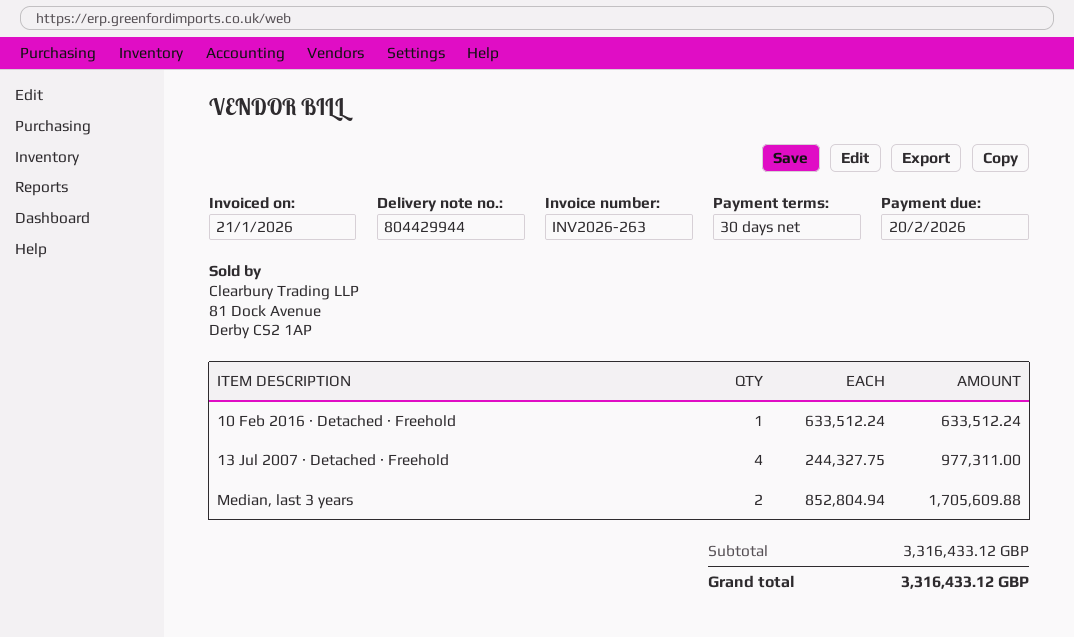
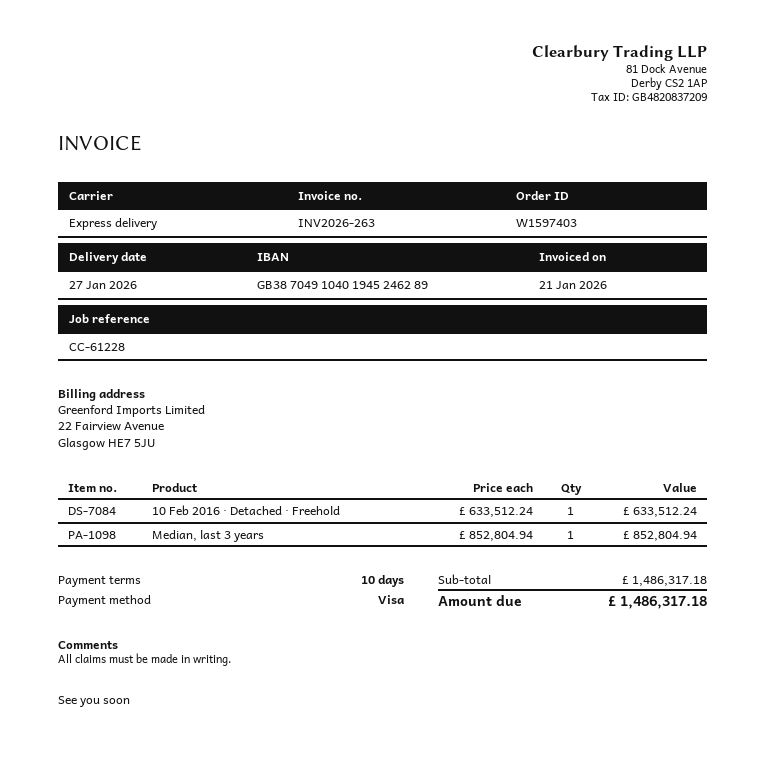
payment terms: 30 days -> 10 days
13 Jul 2007 · Detached · Freehold: 4 x 244327.75 = 977311.00 -> none
Median, last 3 years: 2 x 852804.94 = 1705609.88 -> 1 x 852804.94 = 852804.94
subtotal: 3316433.12 -> 1486317.18
total: 3316433.12 -> 1486317.18

